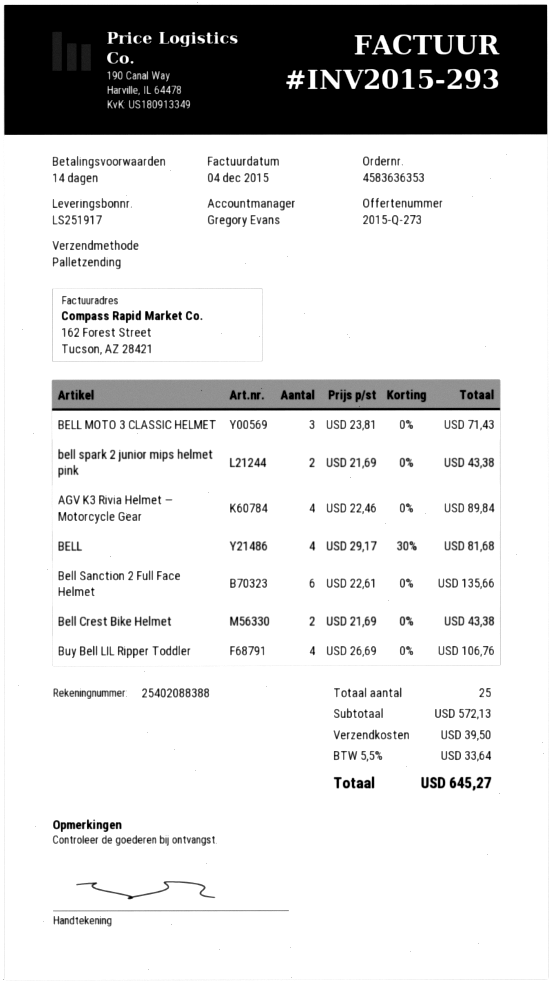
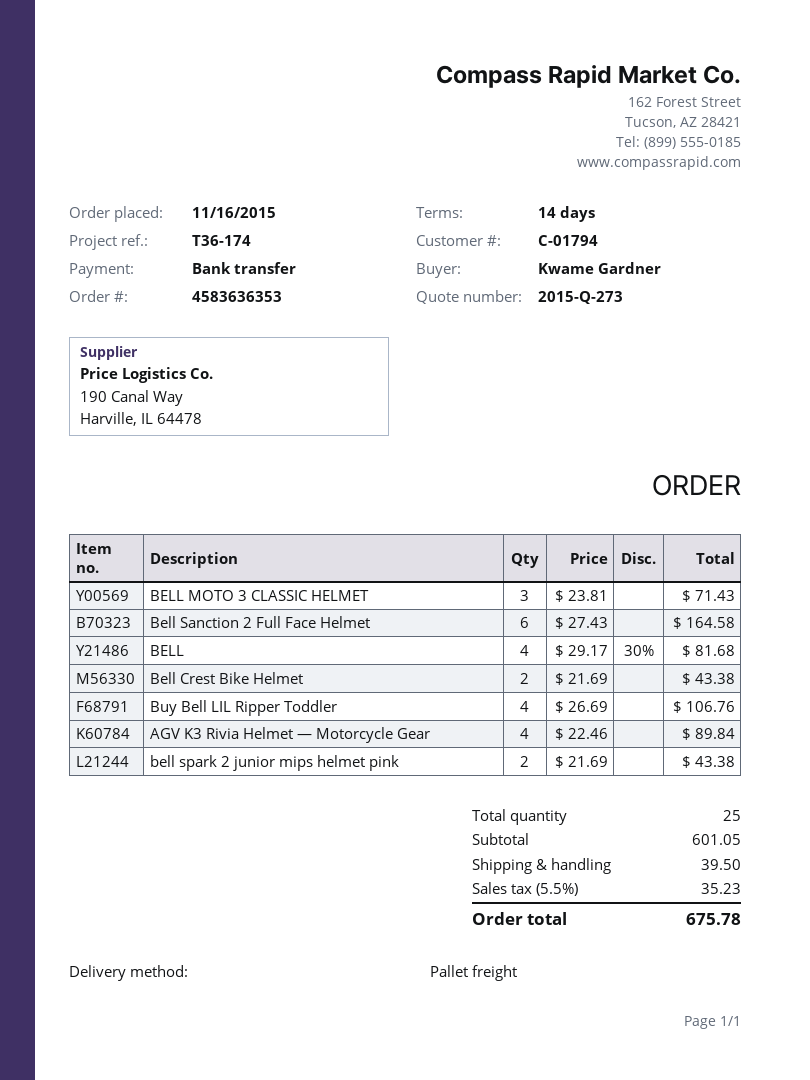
Bell Sanction 2 Full Face Helmet: 6 x 22.61 = 135.66 -> 6 x 27.43 = 164.58
subtotal: 572.13 -> 601.05
tax: 5.5% = 33.64 -> 5.5% = 35.23
total: 645.27 -> 675.78

